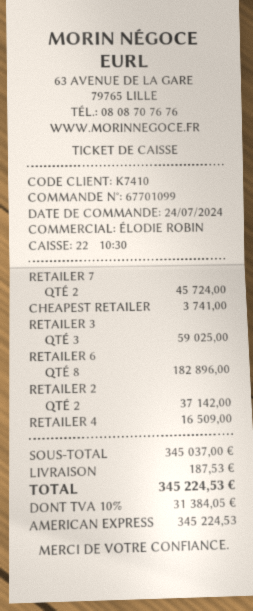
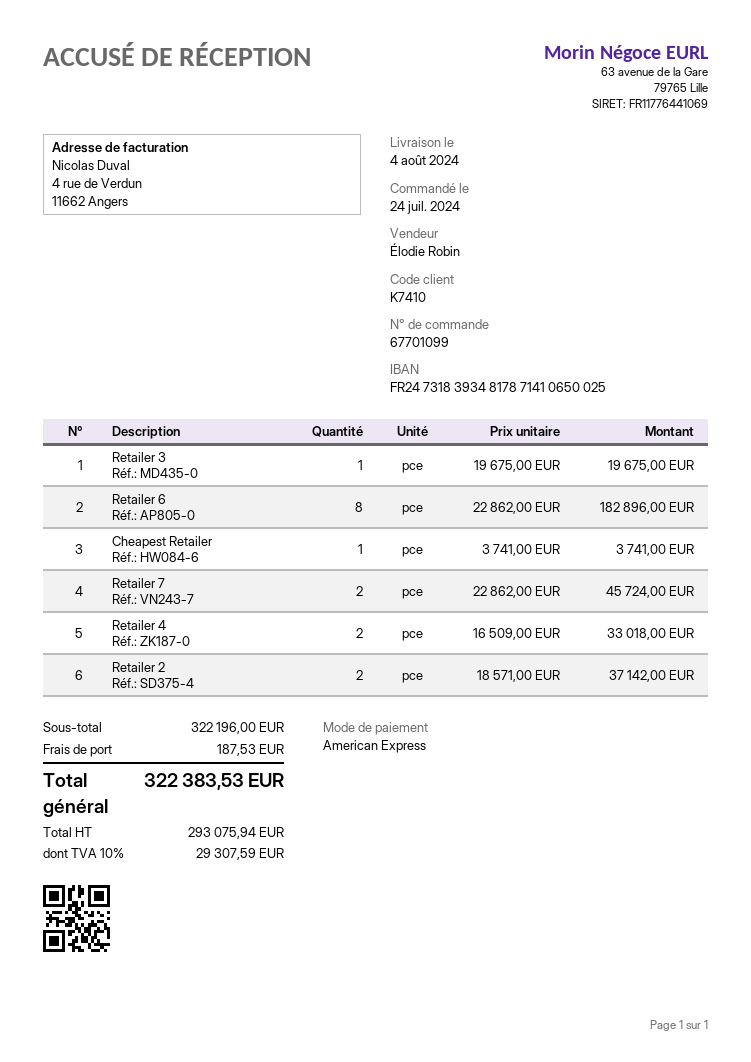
RETAILER 3: 3 for 59025.00 -> 1 for 19675.00
RETAILER 4: 1 for 16509.00 -> 2 for 33018.00
subtotal: 345037.00 -> 322196.00
tax: 10% = 31384.05 -> 10% = 29307.59
total: 345224.53 -> 322383.53

